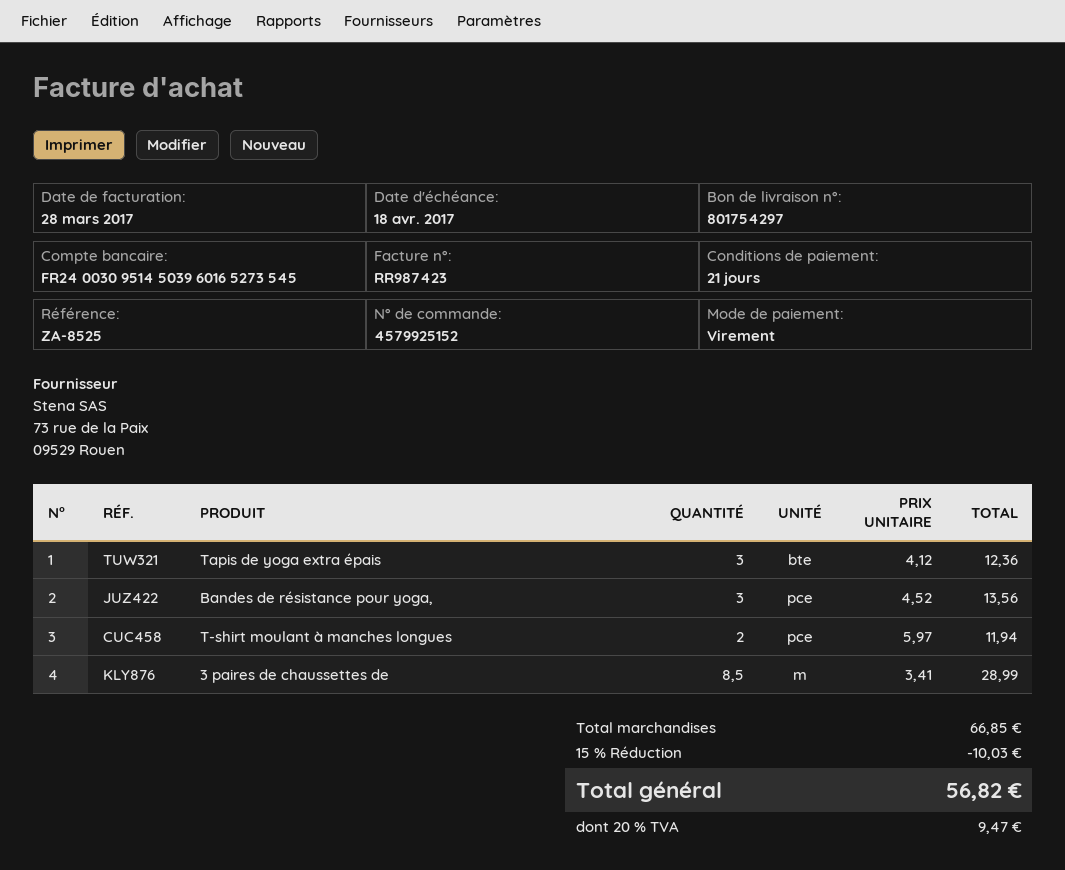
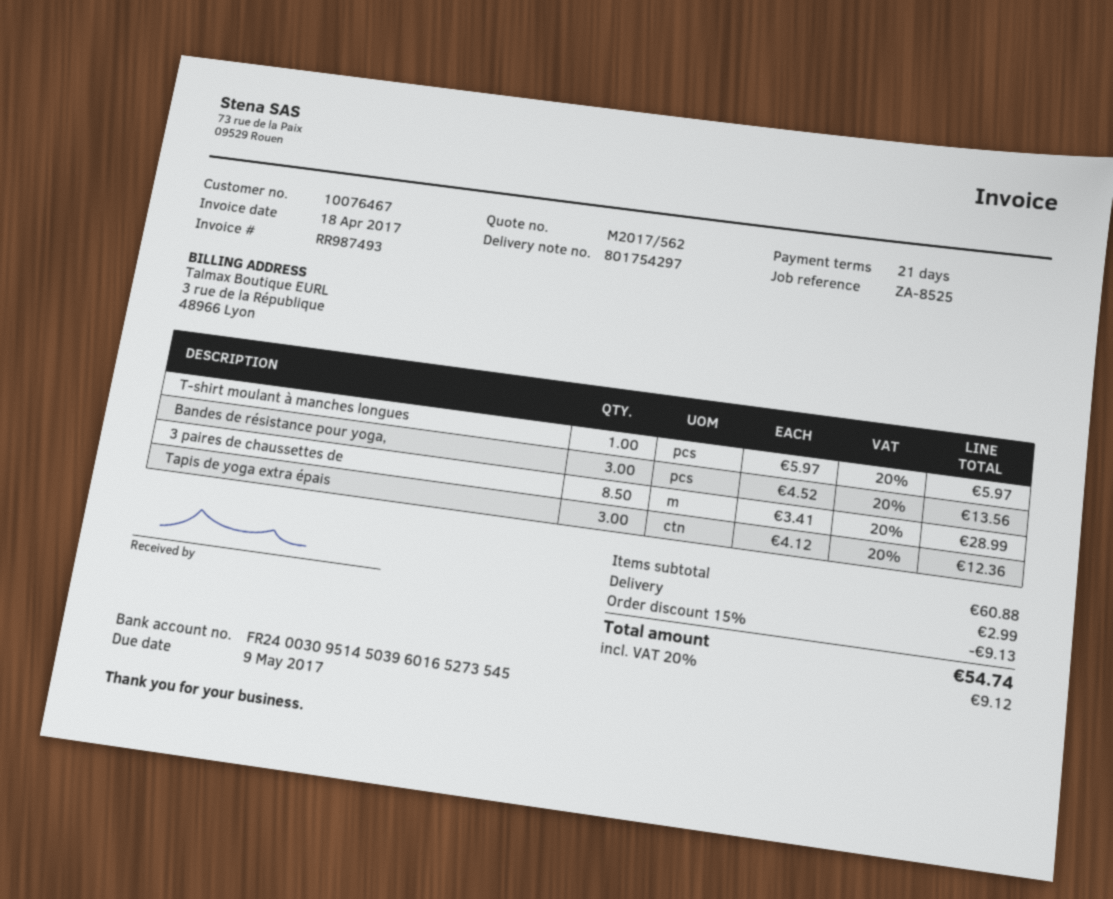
invoice number: RR987423 -> RR987493
invoice date: 2017-03-28 -> 2017-04-18
due date: 2017-04-18 -> 2017-05-09
T-shirt moulant à manches longues: 2 x 5.97 = 11.94 -> 1 x 5.97 = 5.97
subtotal: 66.85 -> 60.88
discount: 15% = 10.03 -> 15% = 9.13
shipping: none -> 2.99
tax: 20% = 9.47 -> 20% = 9.12
total: 56.82 -> 54.74

